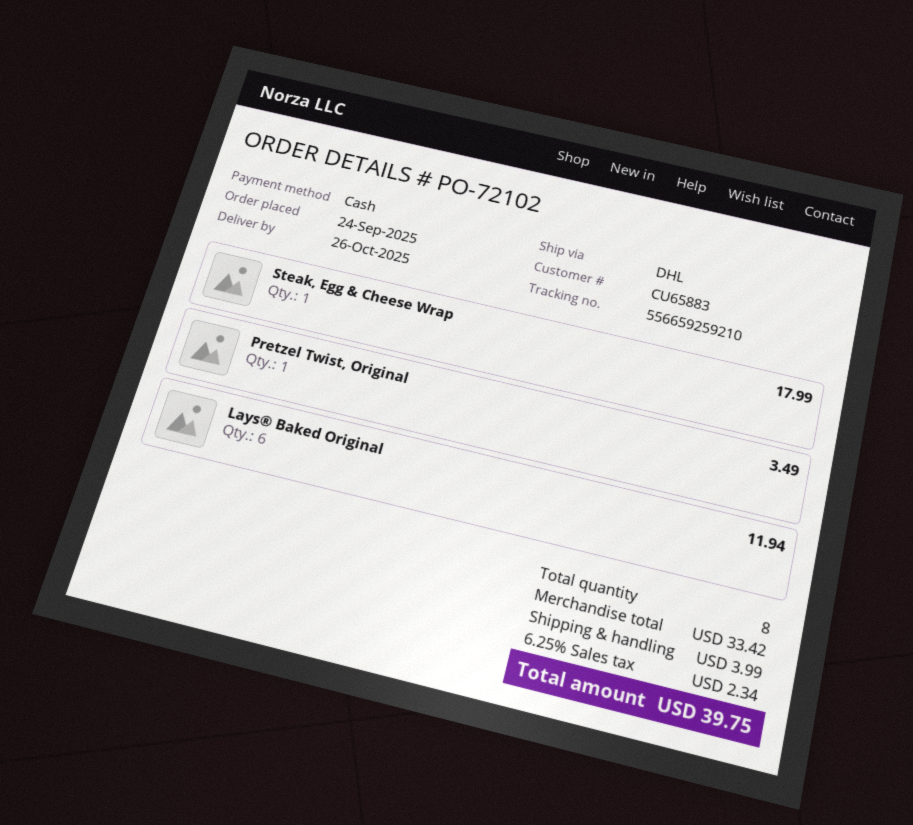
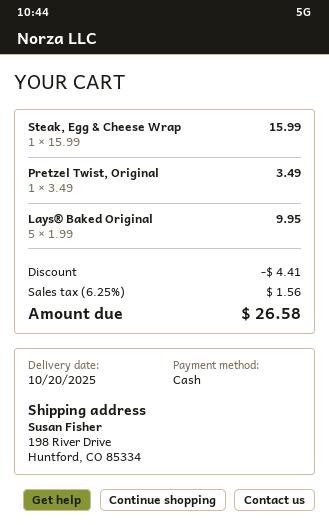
delivery date: 2025-10-26 -> 2025-10-20
Steak, Egg & Cheese Wrap: 1 for 17.99 -> 1 for 15.99
Lays® Baked Original: 6 for 11.94 -> 5 for 9.95
discount: none -> 4.41
shipping: 3.99 -> none
tax: 6.25% = 2.34 -> 6.25% = 1.56
total: 39.75 -> 26.58

